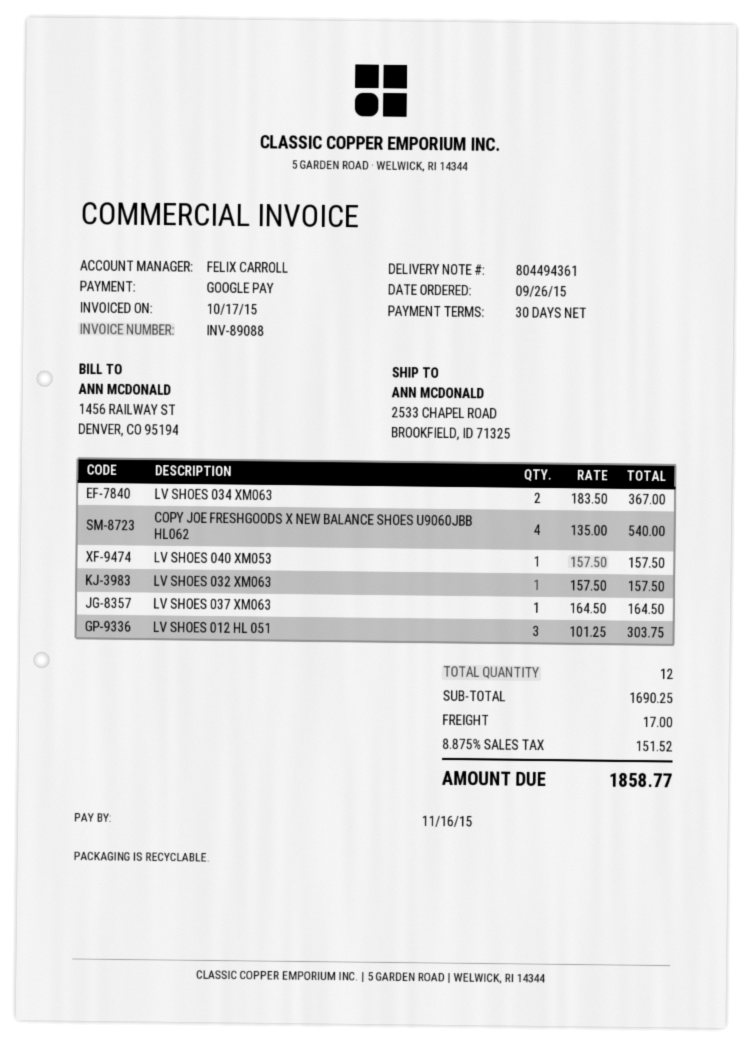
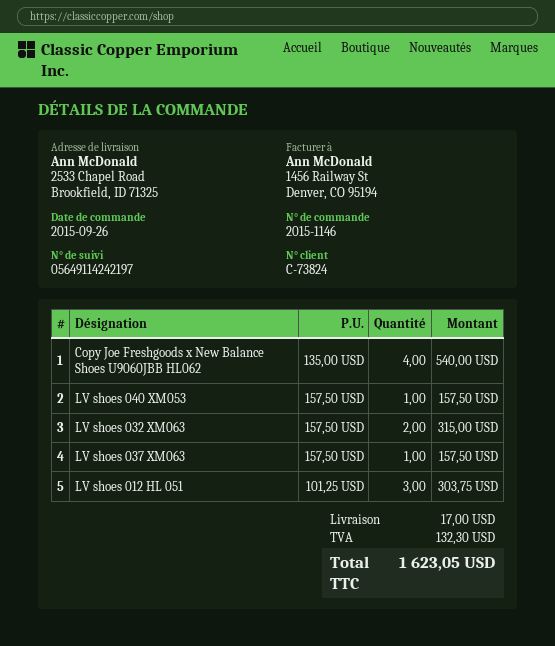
LV SHOES 034 XM063: 2 x 183.50 = 367.00 -> none
LV SHOES 032 XM063: 1 x 157.50 = 157.50 -> 2 x 157.50 = 315.00
LV SHOES 037 XM063: 1 x 164.50 = 164.50 -> 1 x 157.50 = 157.50
tax: 151.52 -> 132.30
total: 1858.77 -> 1623.05

